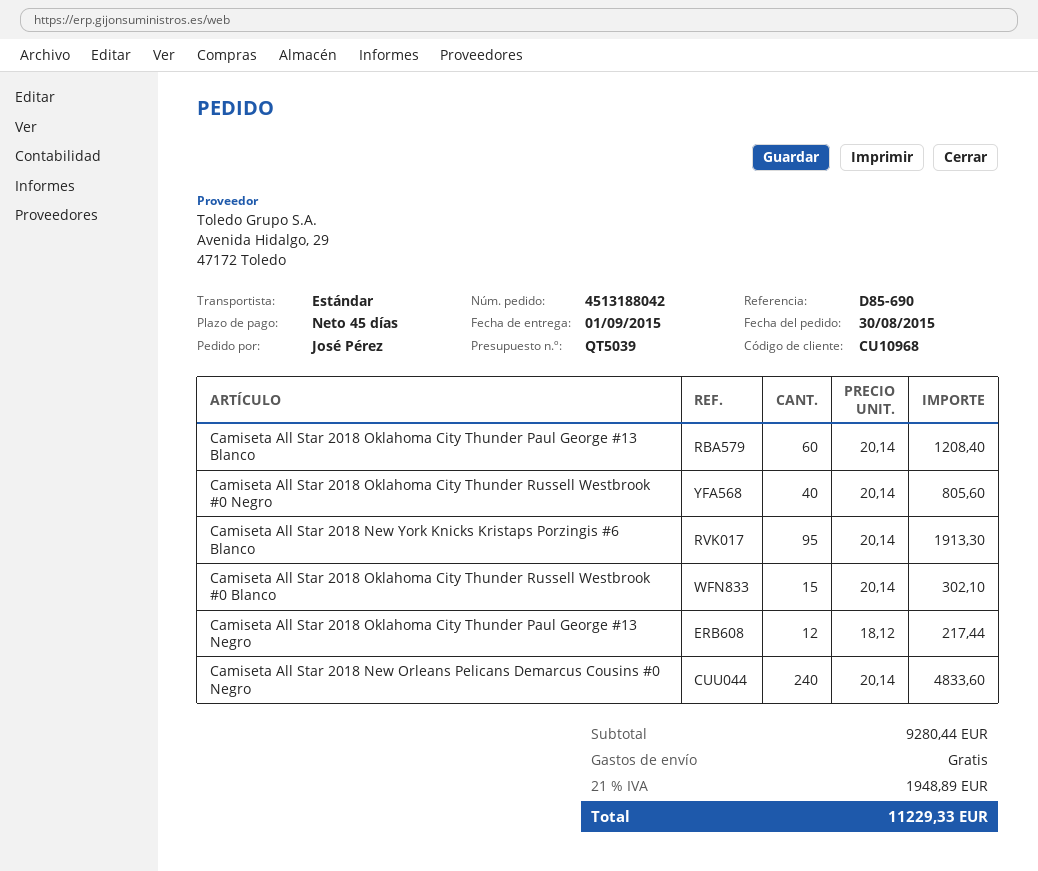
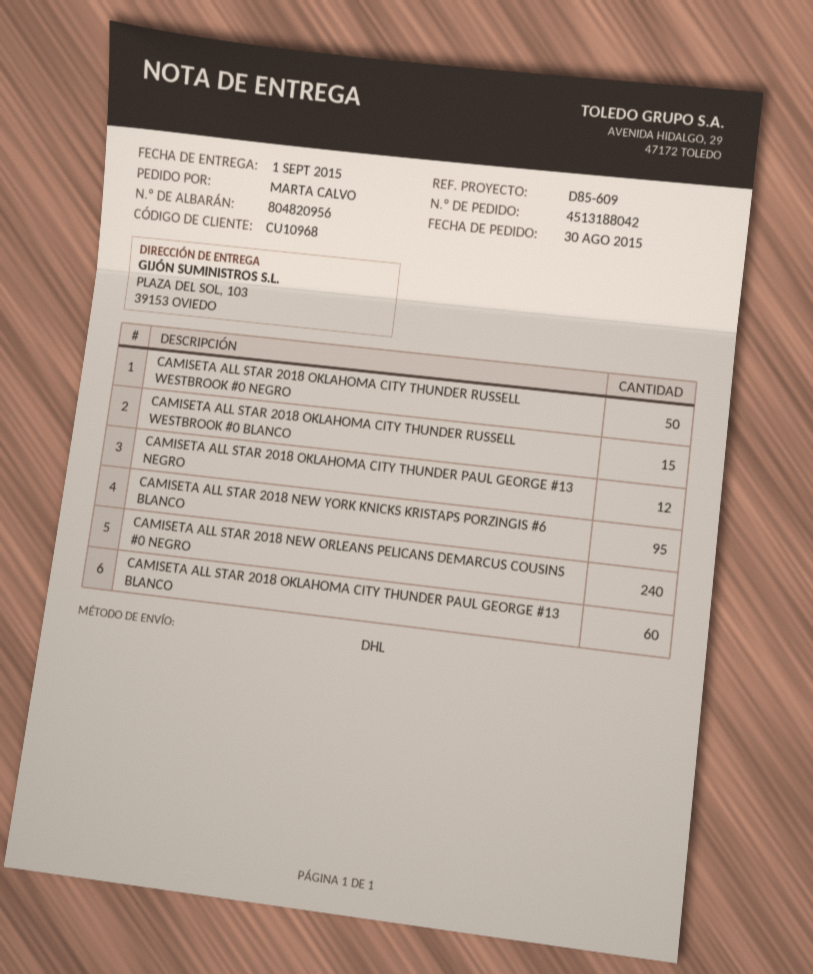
reference: D85-690 -> D85-609
ordered by: José Pérez -> MARTA CALVO
shipping method: standard -> DHL
Camiseta All Star 2018 Oklahoma City Thunder Russell Westbrook #0 Negro: 40 -> 50

